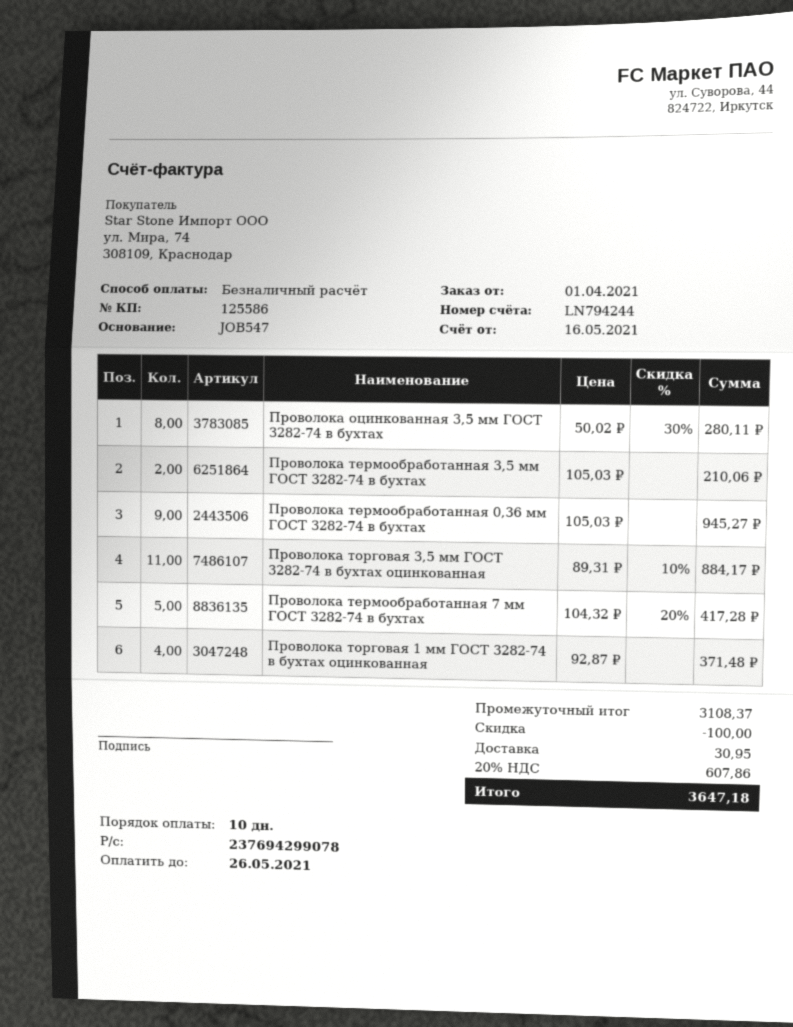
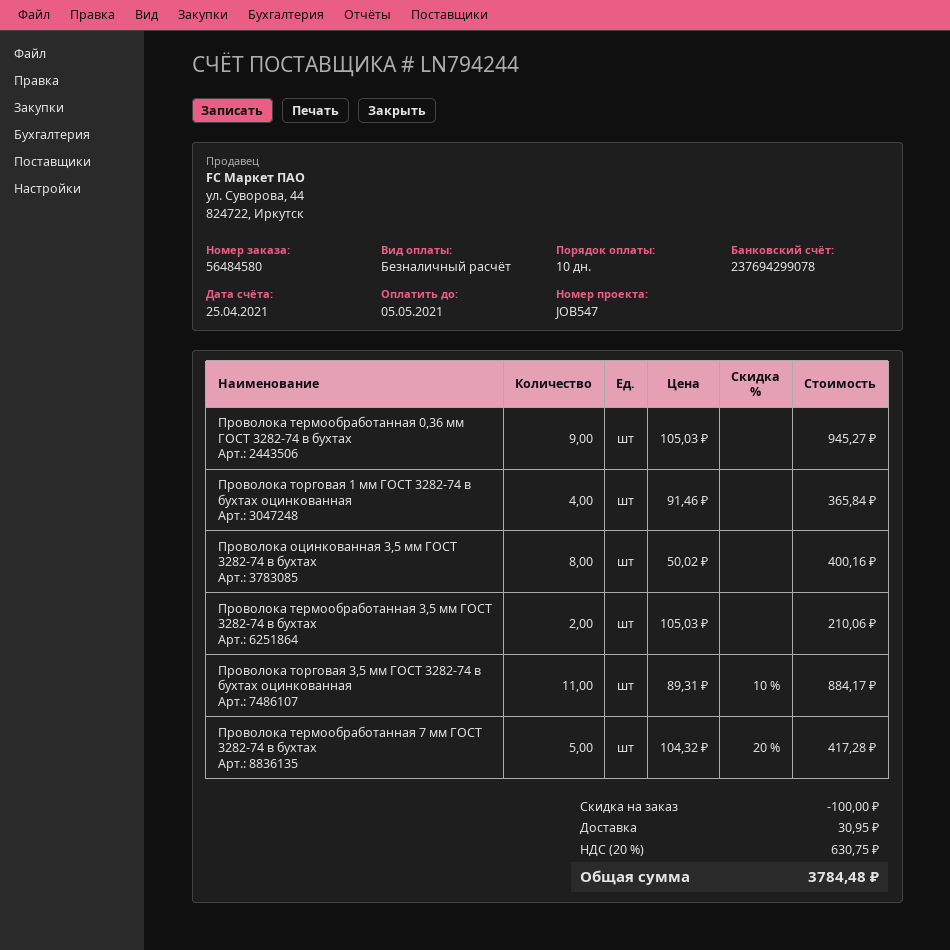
invoice date: 2021-05-16 -> 2021-04-25
due date: 2021-05-26 -> 2021-05-05
Проволока оцинкованная 3,5 мм ГОСТ 3282-74 в бухтах: 8 x 50.02 - 30% = 280.11 -> 8 x 50.02 = 400.16
Проволока торговая 1 мм ГОСТ 3282-74 в бухтах оцинкованная: 4 x 92.87 = 371.48 -> 4 x 91.46 = 365.84
tax: 20% = 607.86 -> 20% = 630.75
total: 3647.18 -> 3784.48

